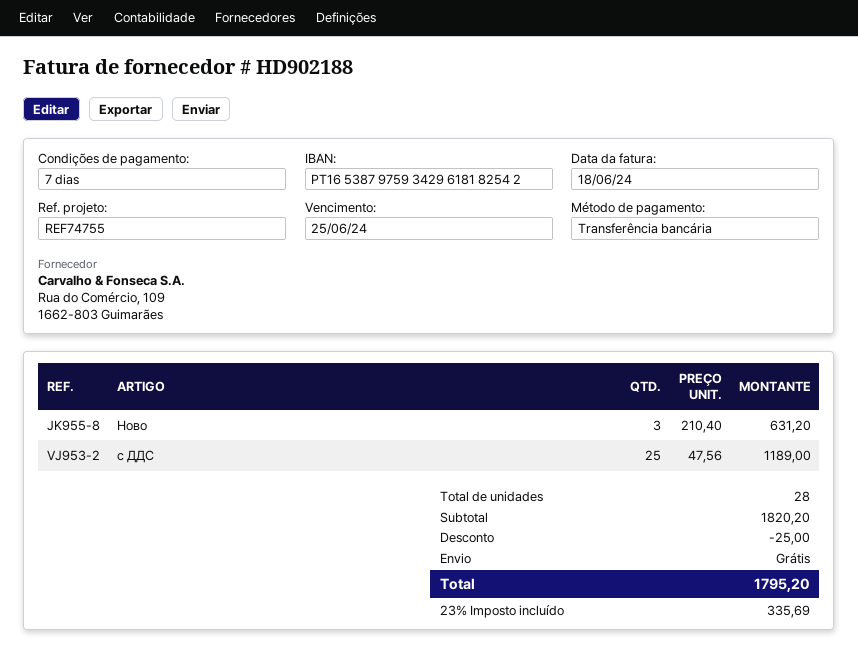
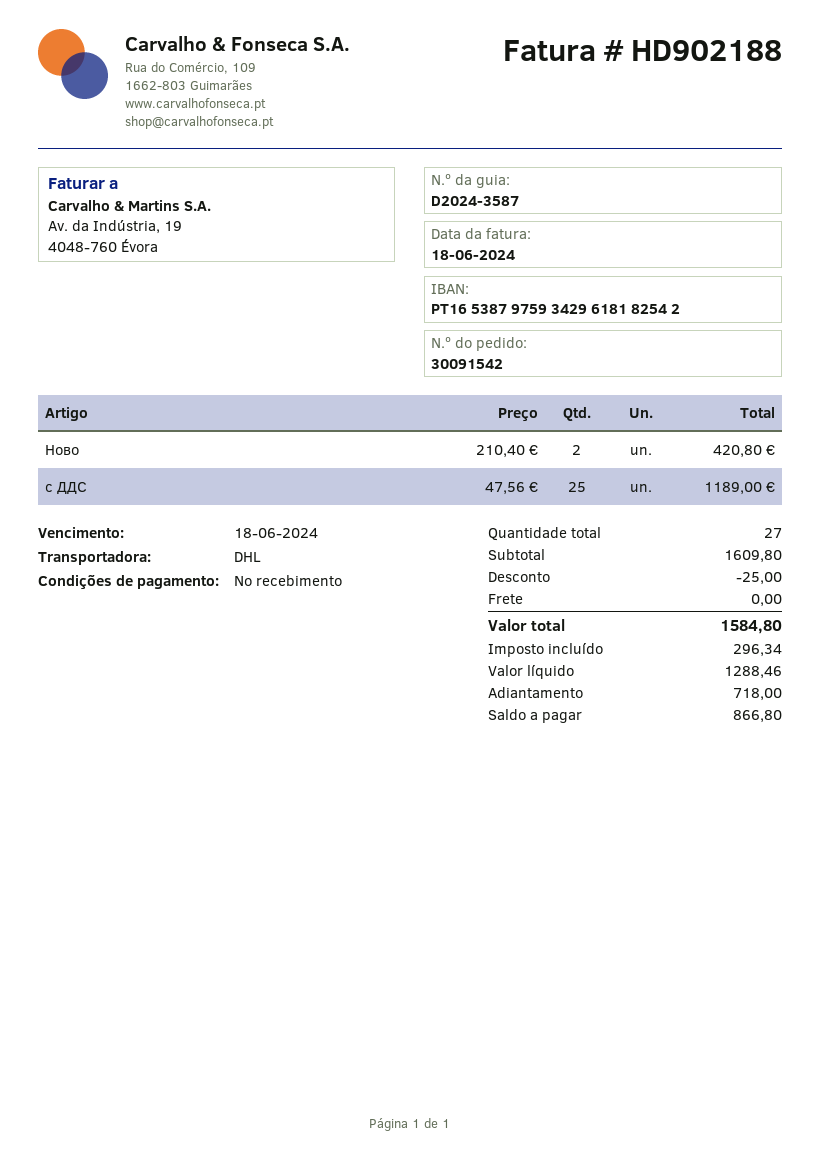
payment terms: 7 days -> on receipt
due date: 2024-06-25 -> 2024-06-18
Ново: 3 x 210.40 = 631.20 -> 2 x 210.40 = 420.80
total quantity: 28 -> 27
subtotal: 1820.20 -> 1609.80
tax: 335.69 -> 296.34
total: 1795.20 -> 1584.80

